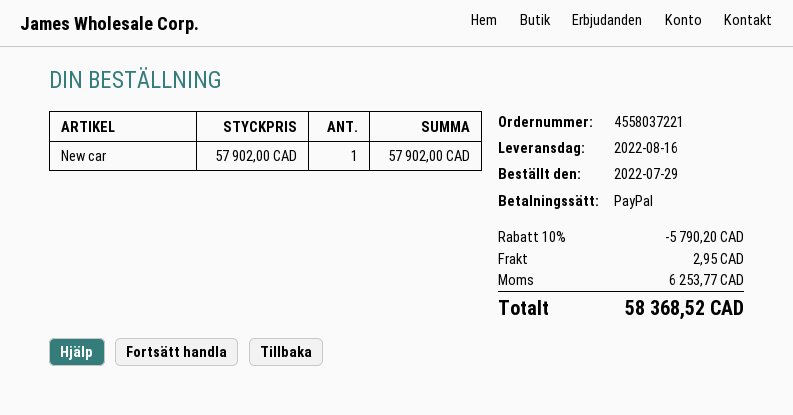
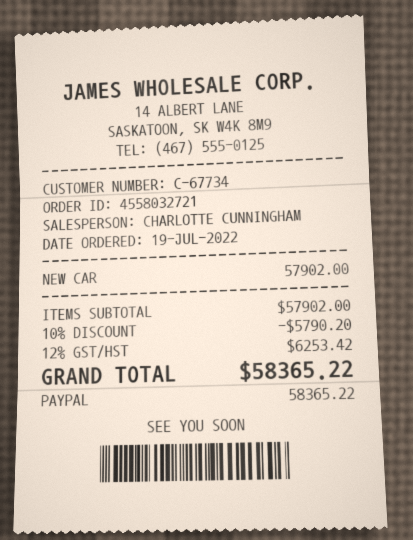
order number: 4558037221 -> 4558032721
order date: 2022-07-29 -> 2022-07-19
shipping: 2.95 -> none
tax: 6253.77 -> 6253.42
total: 58368.52 -> 58365.22

